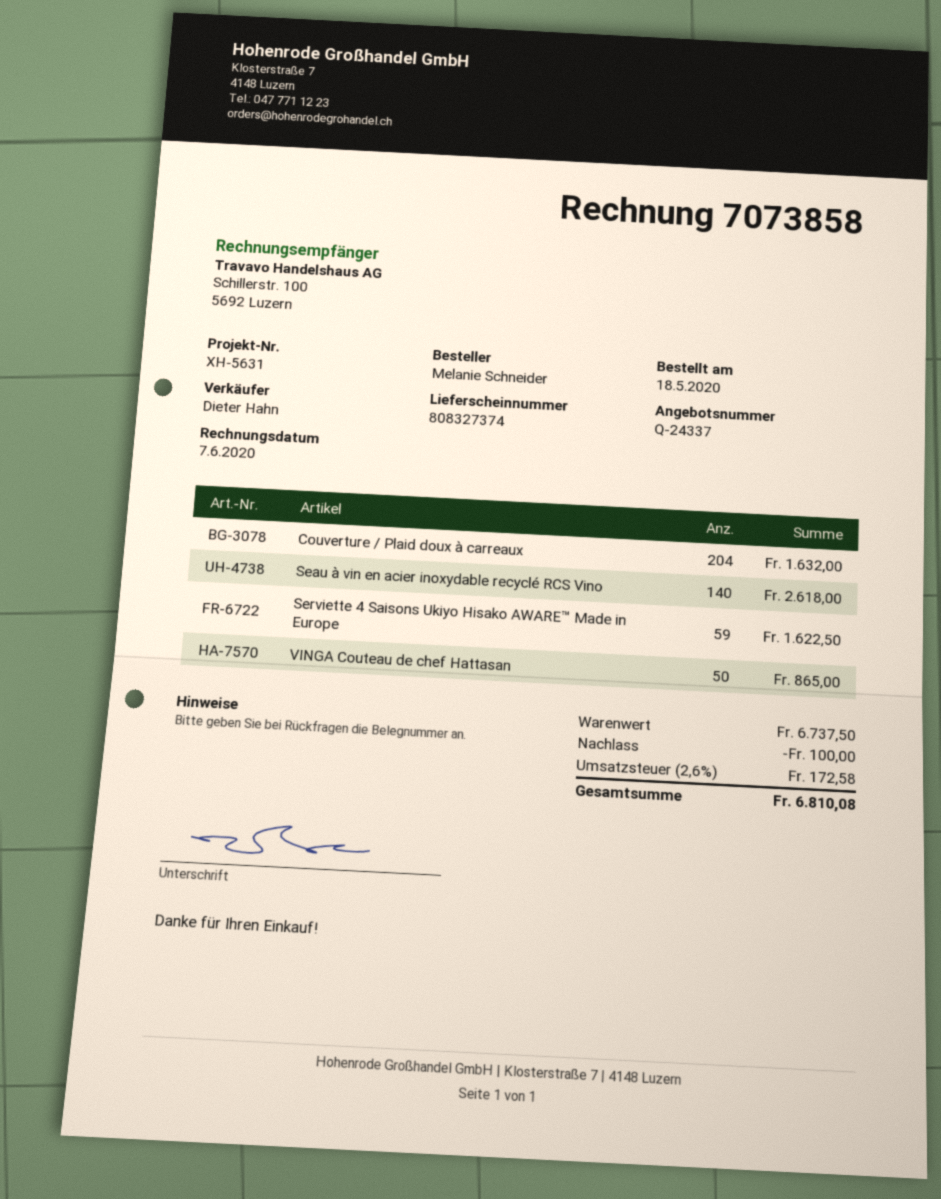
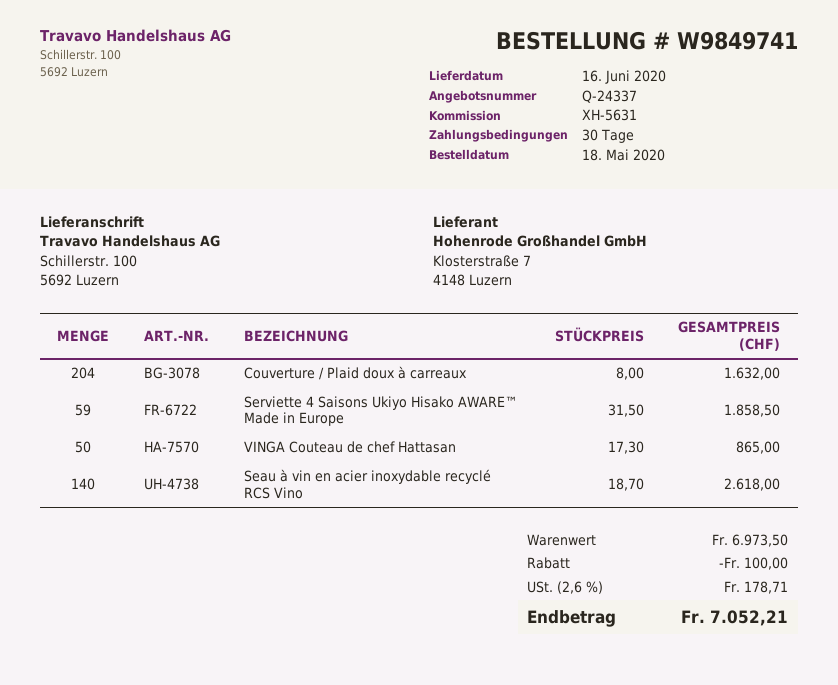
Serviette 4 Saisons Ukiyo Hisako AWARE™ Made in Europe: 59 for 1622.50 -> 59 for 1858.50
subtotal: 6737.50 -> 6973.50
tax: 2.6% = 172.58 -> 2.6% = 178.71
total: 6810.08 -> 7052.21

